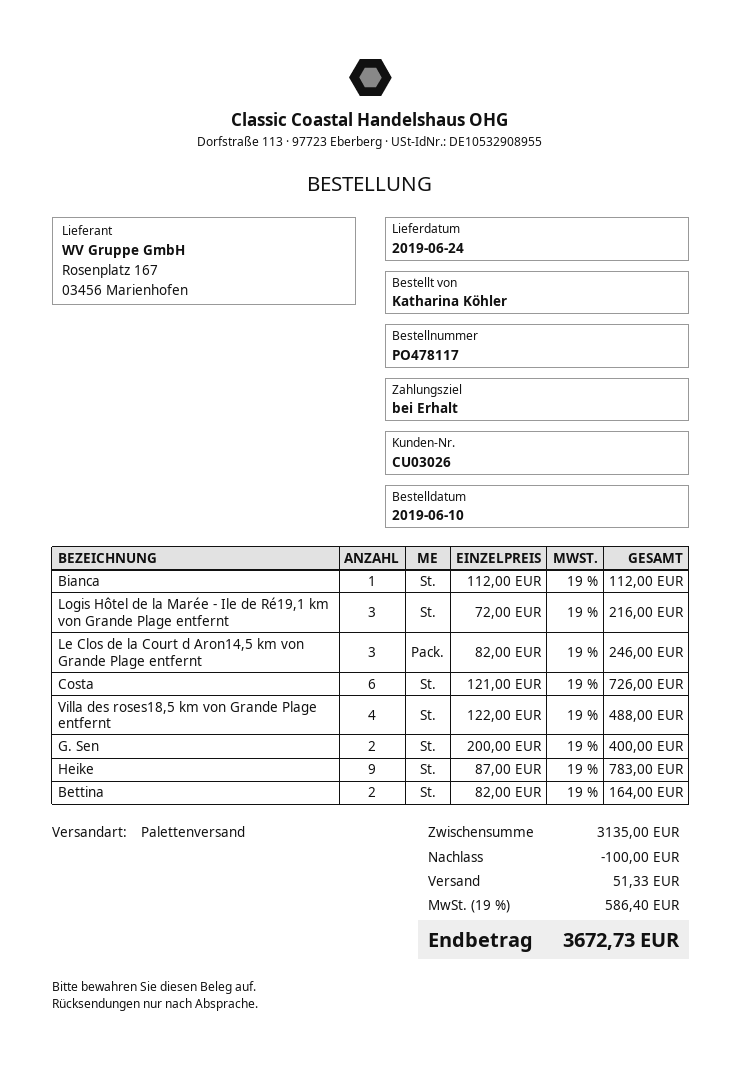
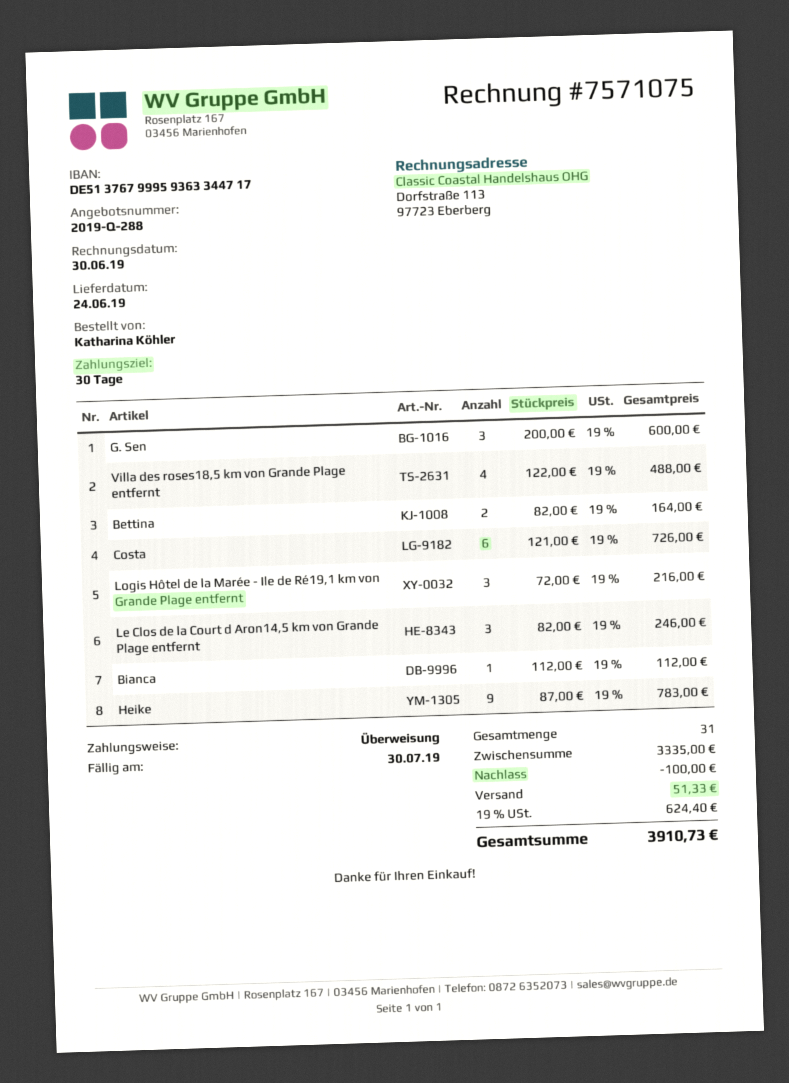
payment terms: on receipt -> 30 days
G. Sen: 2 x 200.00 = 400.00 -> 3 x 200.00 = 600.00
subtotal: 3135.00 -> 3335.00
tax: 19% = 586.40 -> 19% = 624.40
total: 3672.73 -> 3910.73

